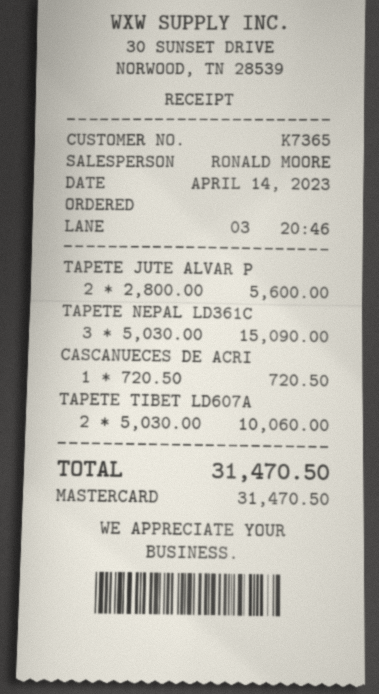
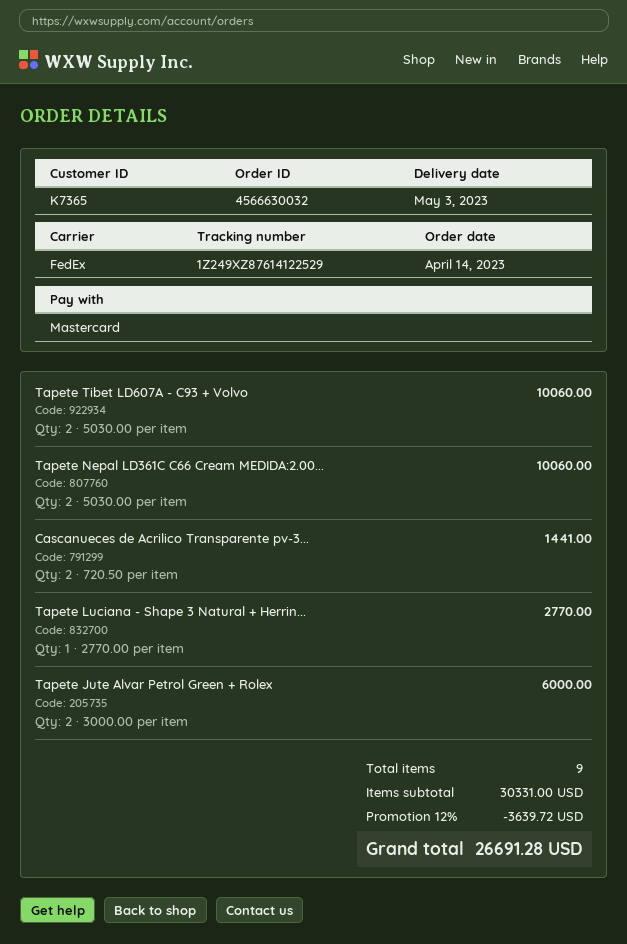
TAPETE JUTE ALVAR P: 2 x 2800.00 = 5600.00 -> 2 x 3000.00 = 6000.00
TAPETE NEPAL LD361C: 3 x 5030.00 = 15090.00 -> 2 x 5030.00 = 10060.00
CASCANUECES DE ACRI: 1 x 720.50 = 720.50 -> 2 x 720.50 = 1441.00
Tapete Luciana - Shape 3 Natural + Herrin...: none -> 1 x 2770.00 = 2770.00
discount: none -> 12% = 3639.72
total: 31470.50 -> 26691.28

